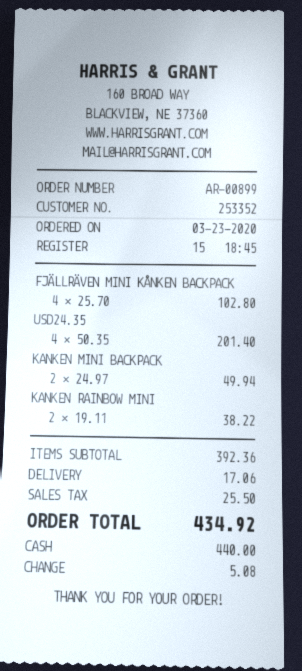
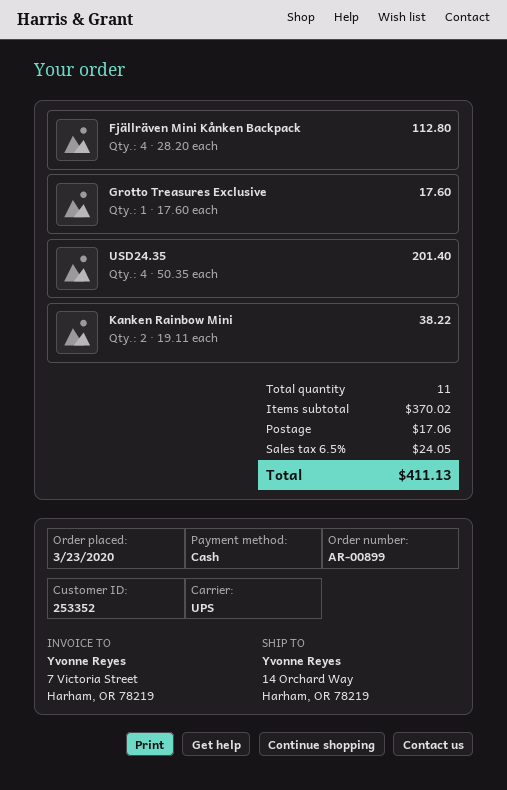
FJÄLLRÄVEN MINI KÅNKEN BACKPACK: 4 x 25.70 = 102.80 -> 4 x 28.20 = 112.80
KANKEN MINI BACKPACK: 2 x 24.97 = 49.94 -> none
Grotto Treasures Exclusive: none -> 1 x 17.60 = 17.60
subtotal: 392.36 -> 370.02
tax: 25.50 -> 24.05
total: 434.92 -> 411.13

